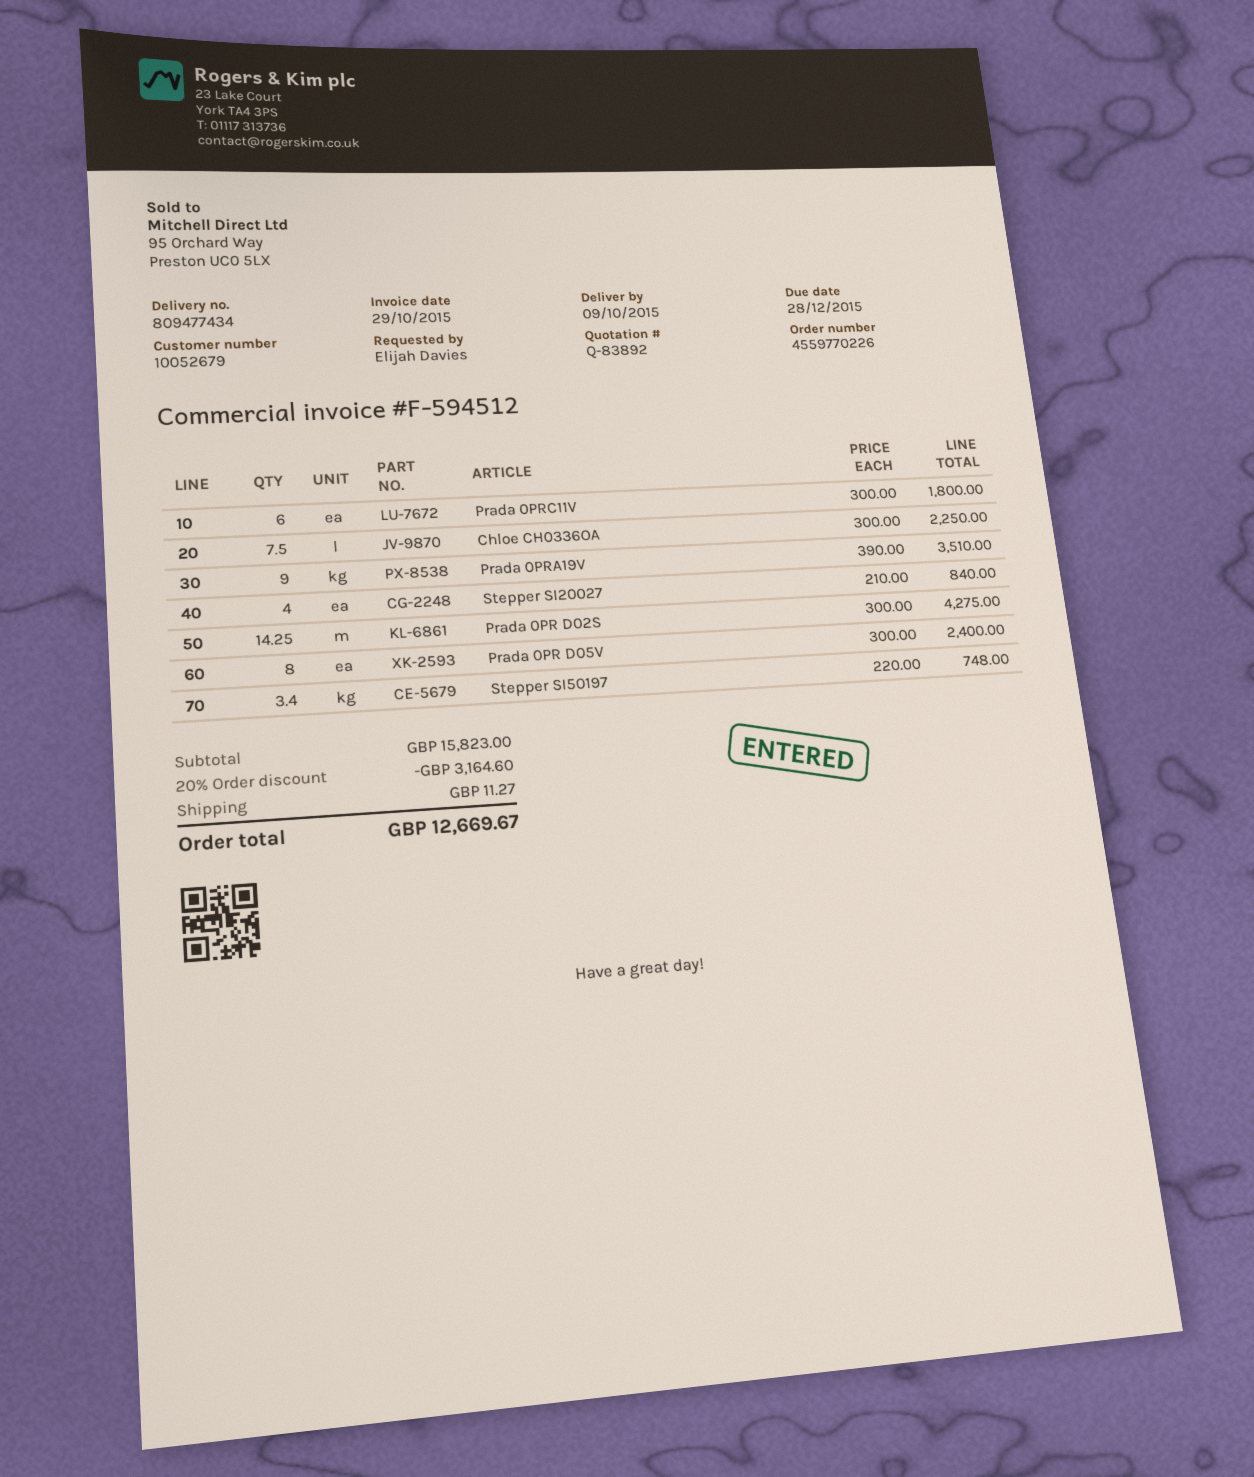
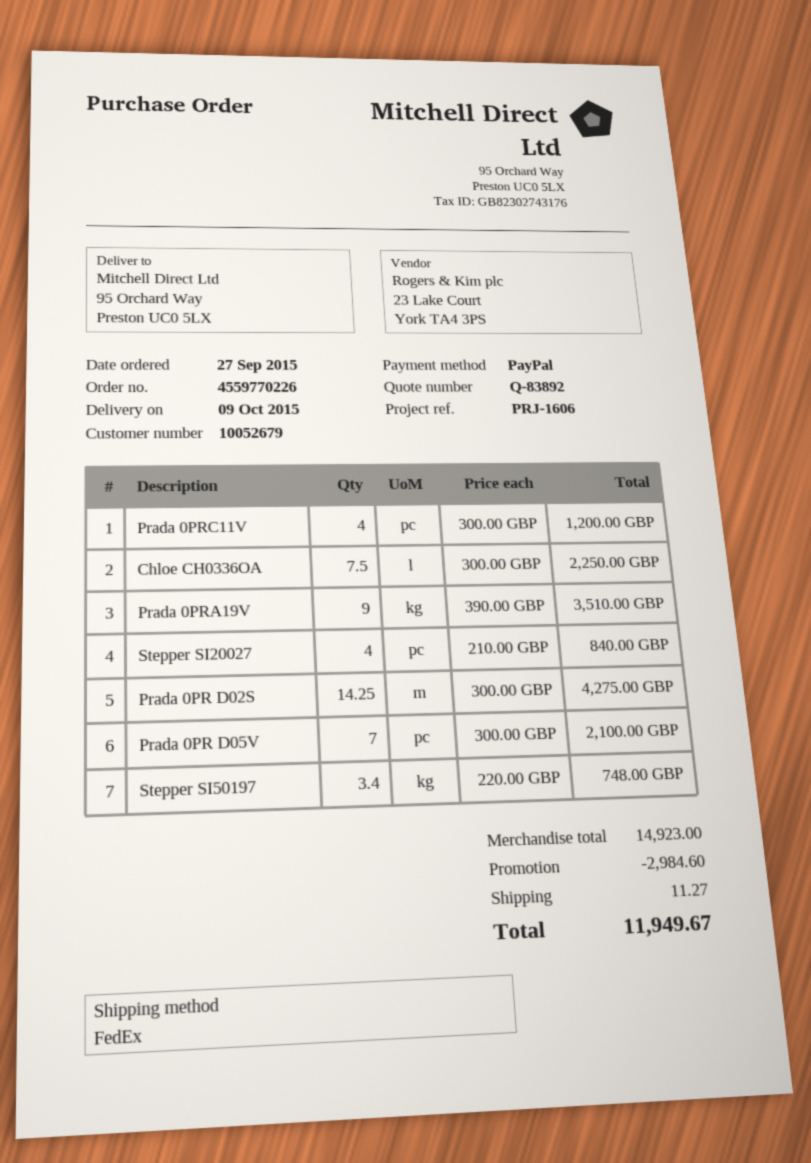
Prada 0PRC11V: 6 x 300.00 = 1800.00 -> 4 x 300.00 = 1200.00
Prada 0PR D05V: 8 x 300.00 = 2400.00 -> 7 x 300.00 = 2100.00
subtotal: 15823.00 -> 14923.00
discount: 3164.60 -> 2984.60
total: 12669.67 -> 11949.67

